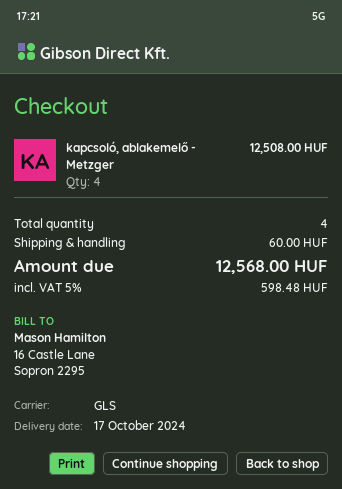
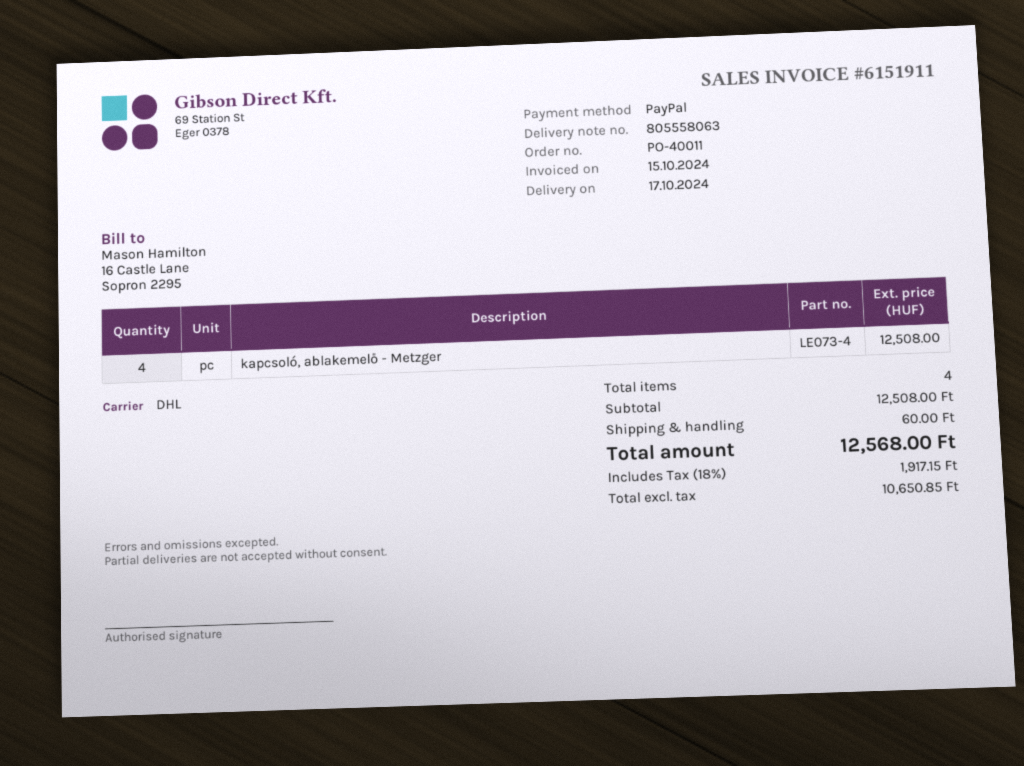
shipping method: GLS -> DHL
tax: 5% = 598.48 -> 18% = 1917.15

